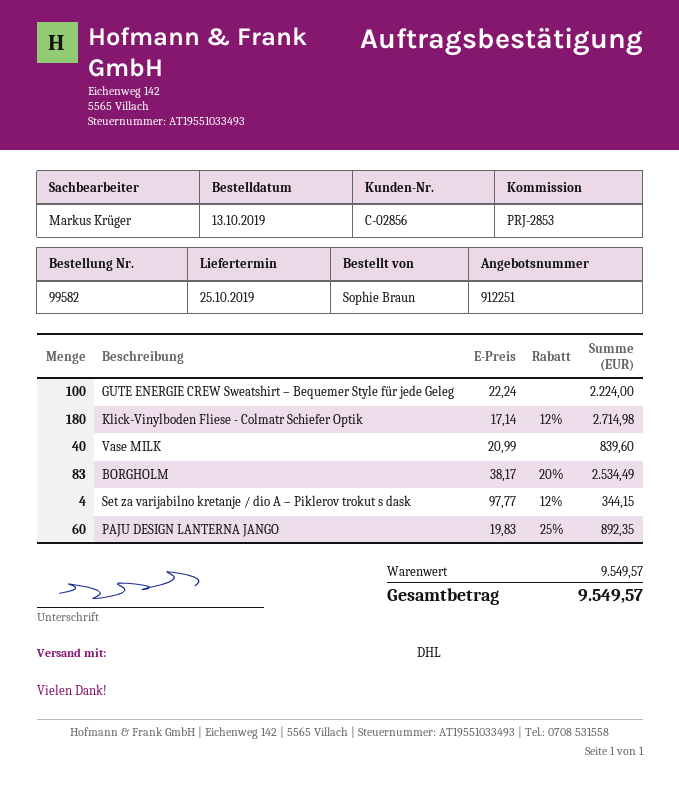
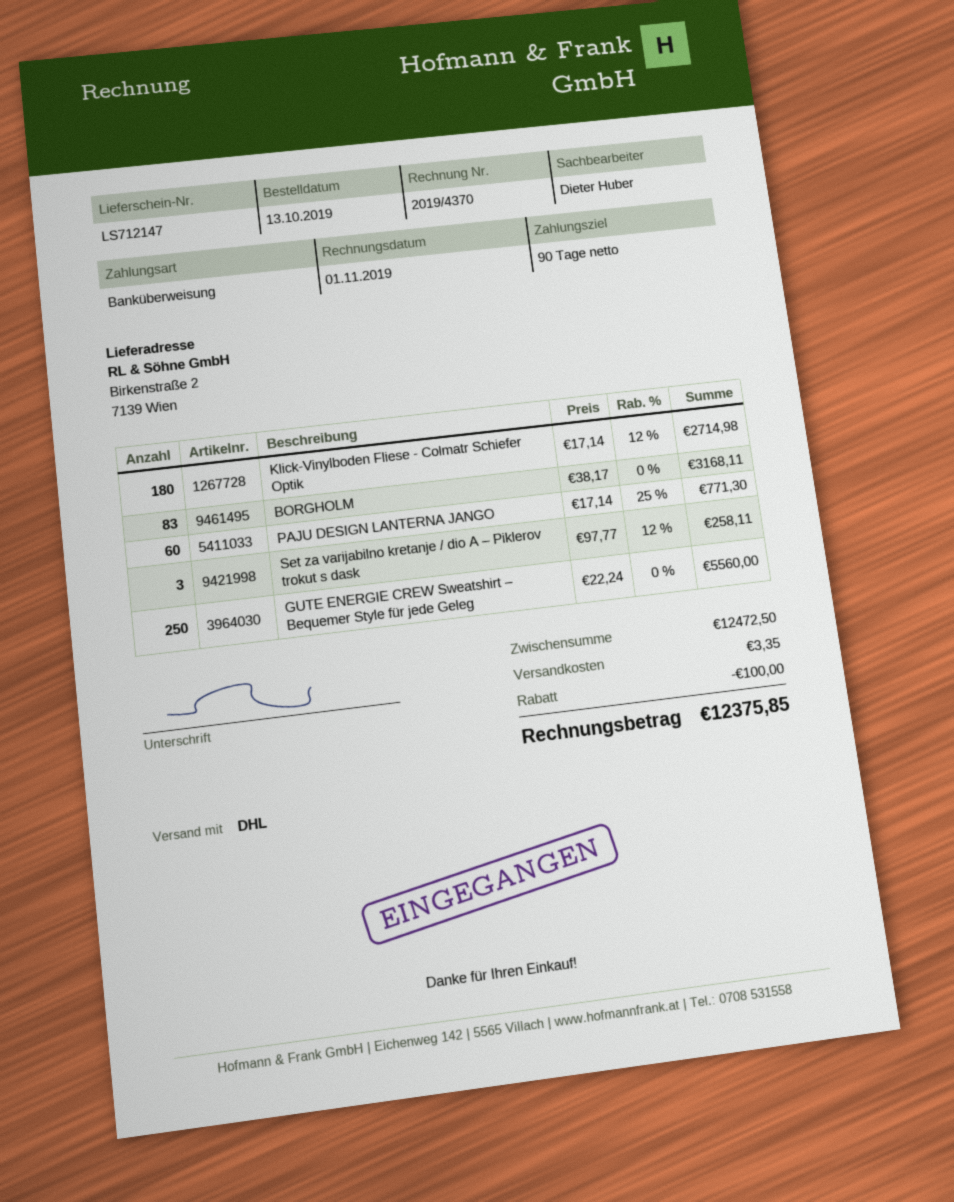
sales rep: Markus Krüger -> Dieter Huber
GUTE ENERGIE CREW Sweatshirt – Bequemer Style für jede Geleg: 100 x 22.24 = 2224.00 -> 250 x 22.24 = 5560.00
Vase MILK: 40 x 20.99 = 839.60 -> none
BORGHOLM: 83 x 38.17 - 20% = 2534.49 -> 83 x 38.17 = 3168.11
Set za varijabilno kretanje / dio A – Piklerov trokut s dask: 4 x 97.77 - 12% = 344.15 -> 3 x 97.77 - 12% = 258.11
PAJU DESIGN LANTERNA JANGO: 60 x 19.83 - 25% = 892.35 -> 60 x 17.14 - 25% = 771.30
subtotal: 9549.57 -> 12472.50
discount: none -> 100.00
shipping: none -> 3.35
total: 9549.57 -> 12375.85

